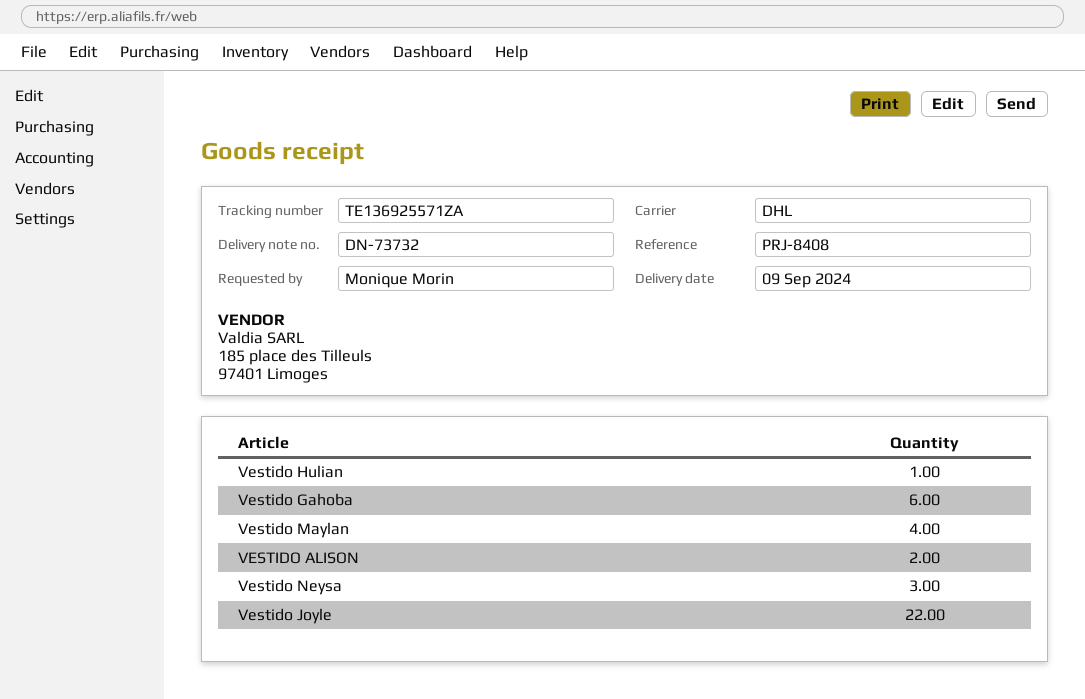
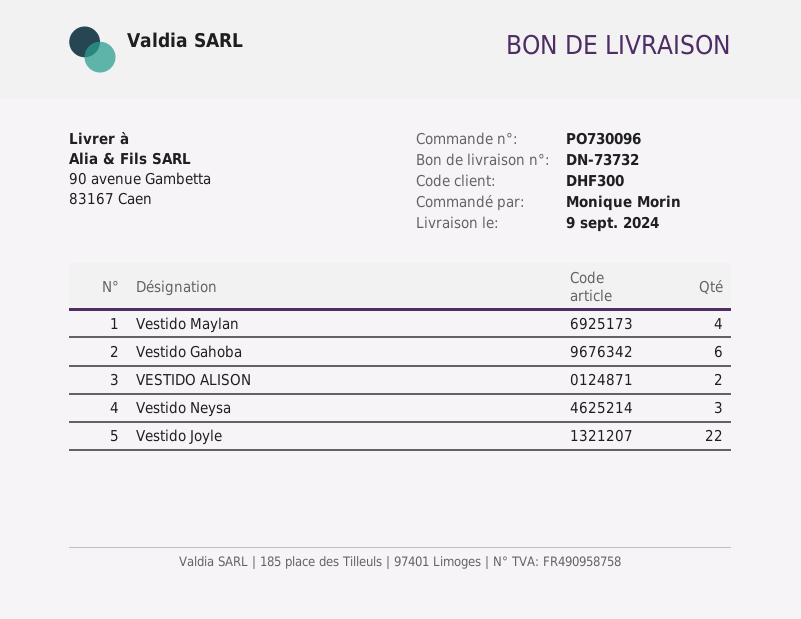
Vestido Hulian: 1 -> none

